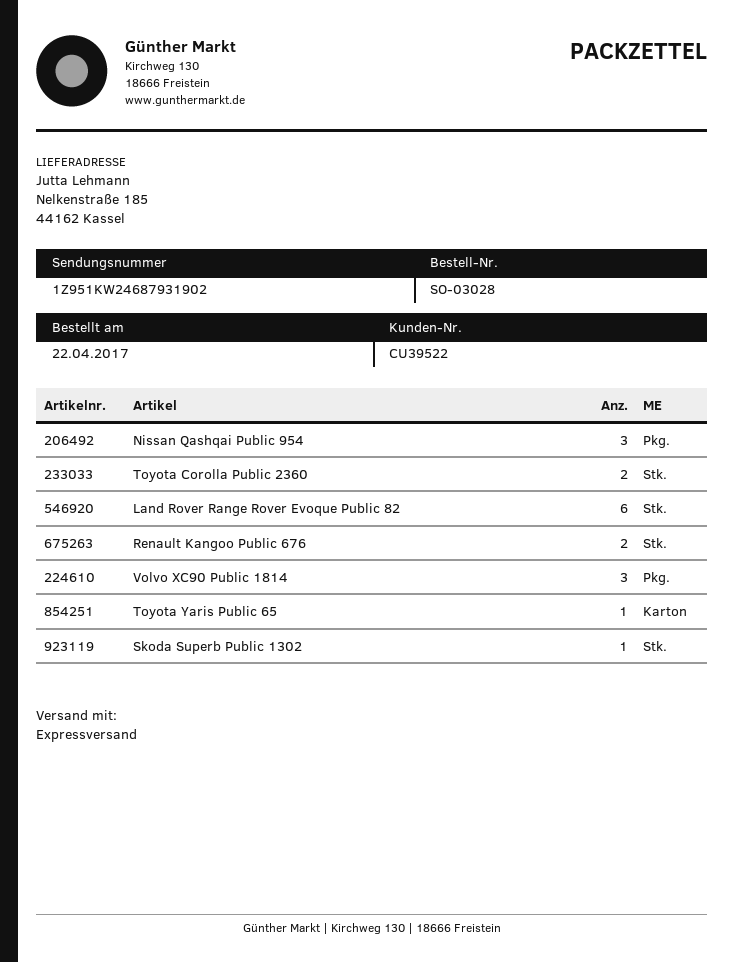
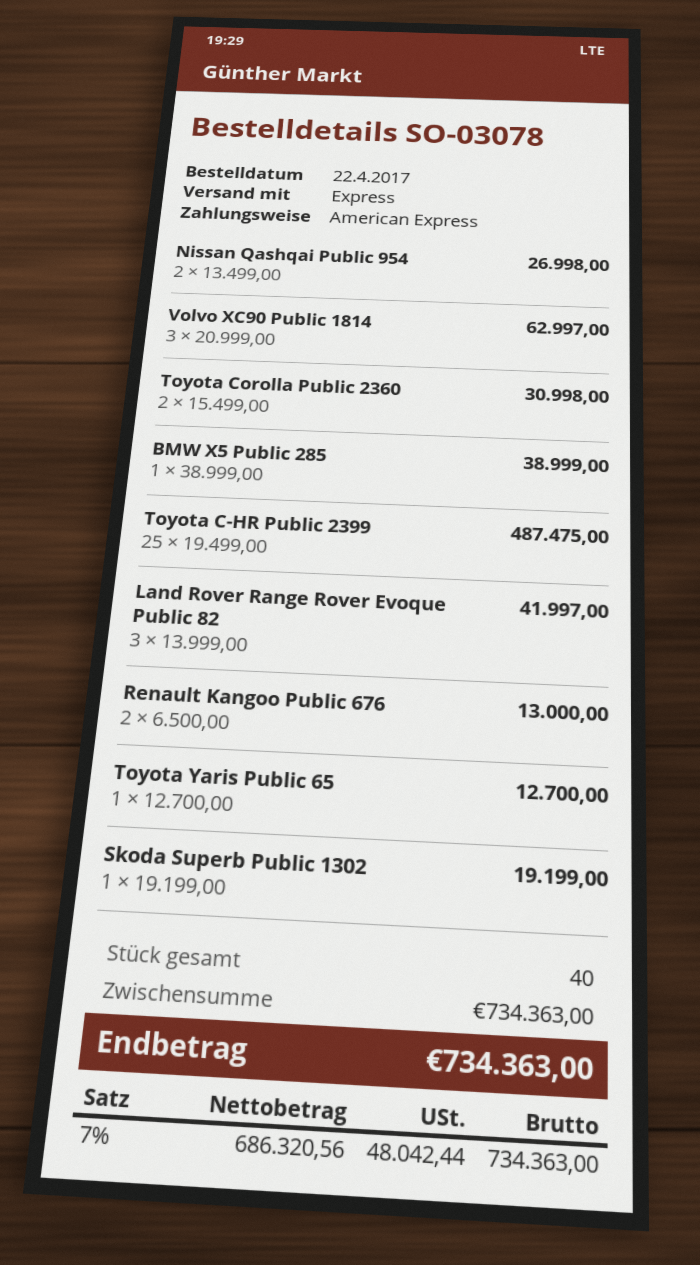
order number: SO-03028 -> SO-03078
Nissan Qashqai Public 954: 3 -> 2
Land Rover Range Rover Evoque Public 82: 6 -> 3
BMW X5 Public 285: none -> 1
Toyota C-HR Public 2399: none -> 25

